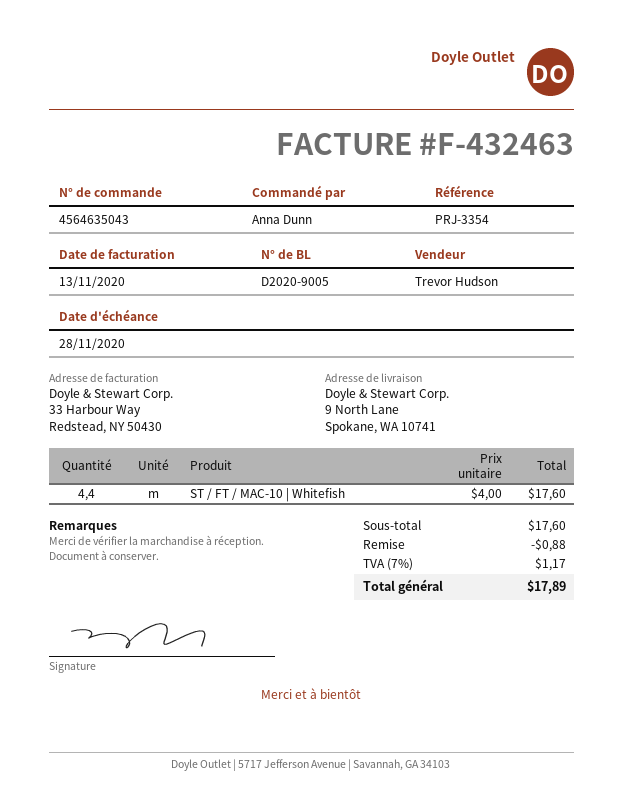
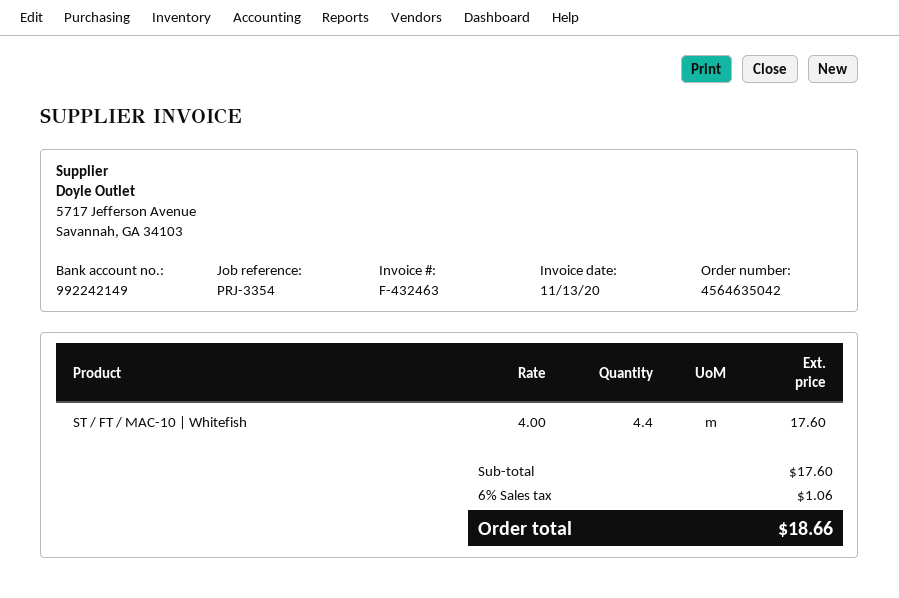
order number: 4564635043 -> 4564635042
discount: 0.88 -> none
tax: 7% = 1.17 -> 6% = 1.06
total: 17.89 -> 18.66

